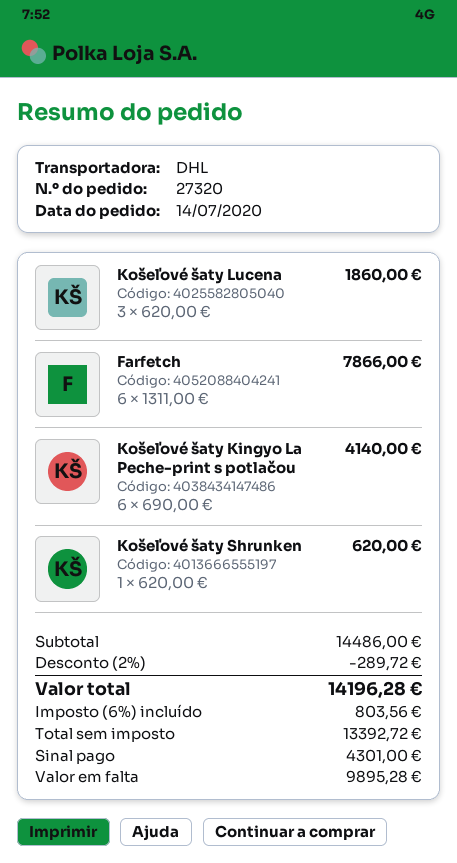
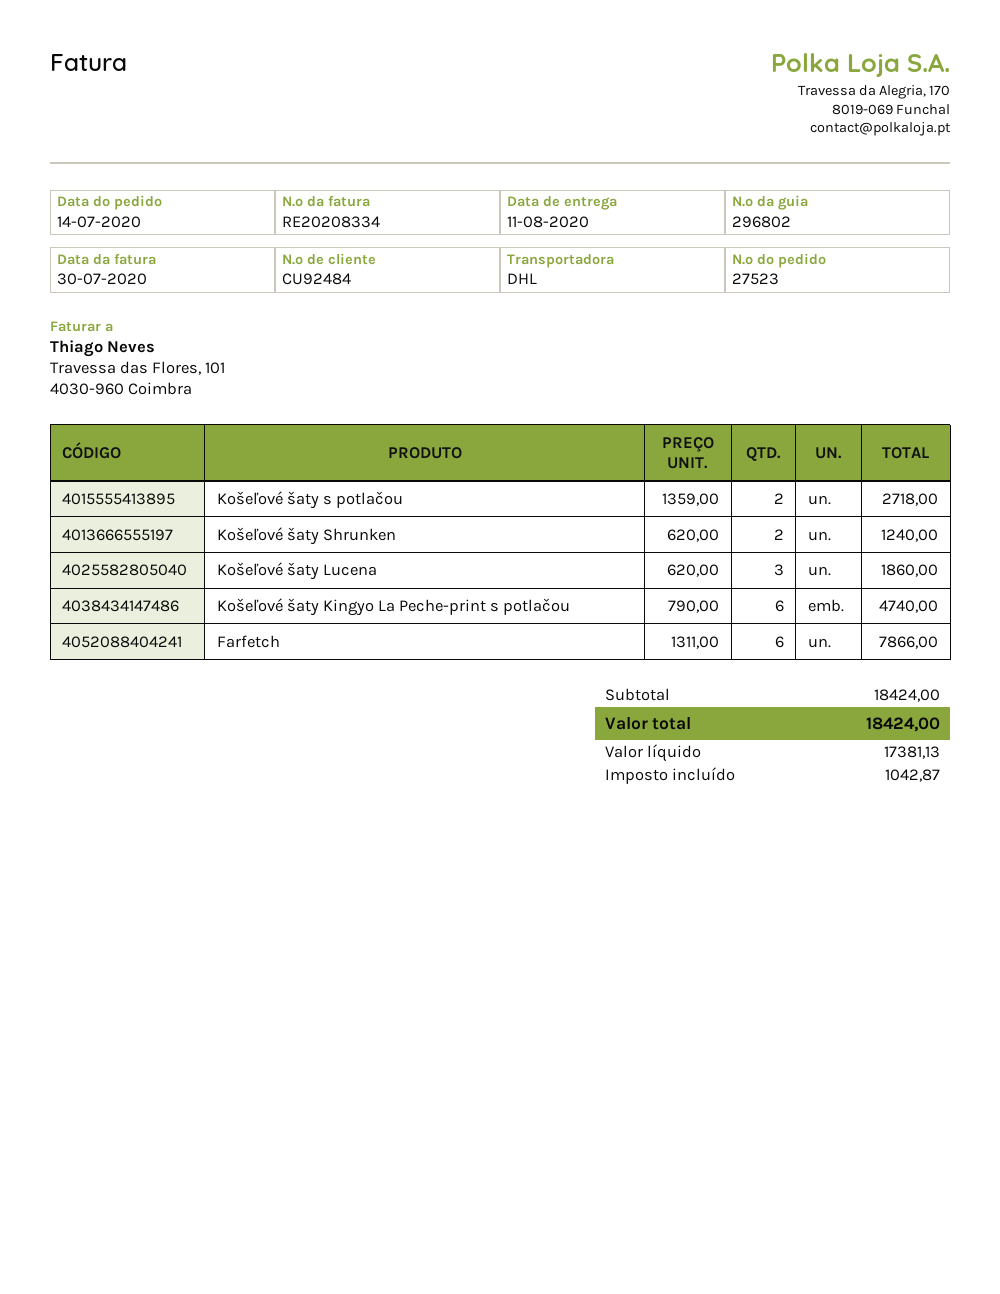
order number: 27320 -> 27523
Košeľové šaty Kingyo La Peche-print s potlačou: 6 x 690.00 = 4140.00 -> 6 x 790.00 = 4740.00
Košeľové šaty Shrunken: 1 x 620.00 = 620.00 -> 2 x 620.00 = 1240.00
Košeľové šaty s potlačou: none -> 2 x 1359.00 = 2718.00
subtotal: 14486.00 -> 18424.00
discount: 2% = 289.72 -> none
net: 13392.72 -> 17381.13
tax: 803.56 -> 1042.87
total: 14196.28 -> 18424.00

